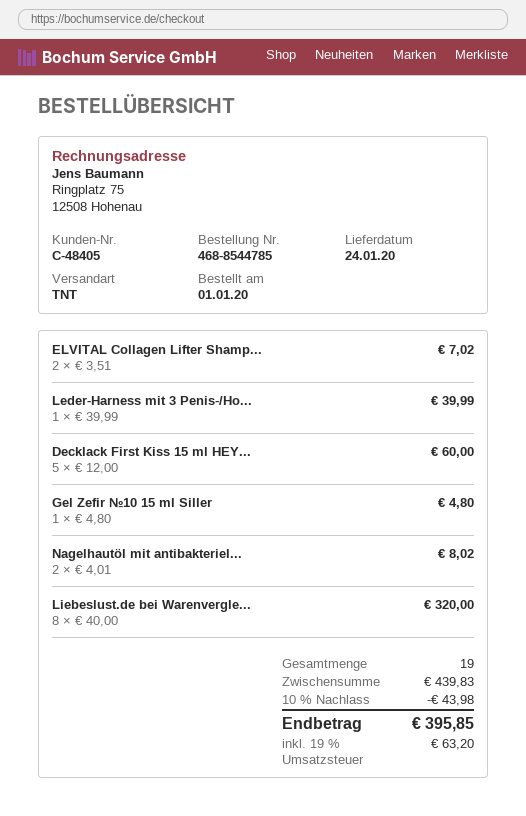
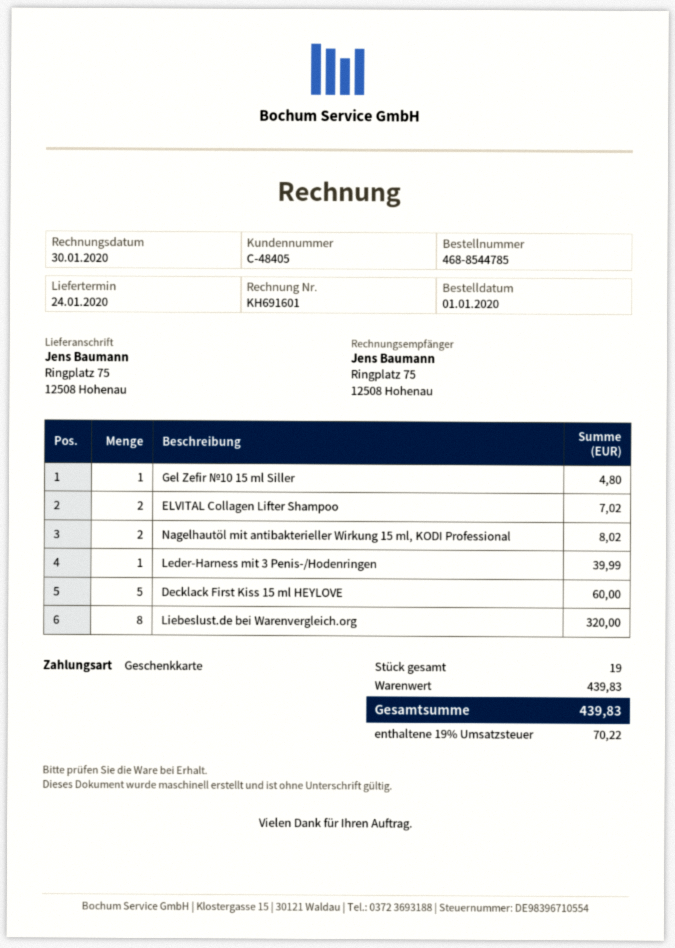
discount: 10% = 43.98 -> none
tax: 19% = 63.20 -> 19% = 70.22
total: 395.85 -> 439.83

